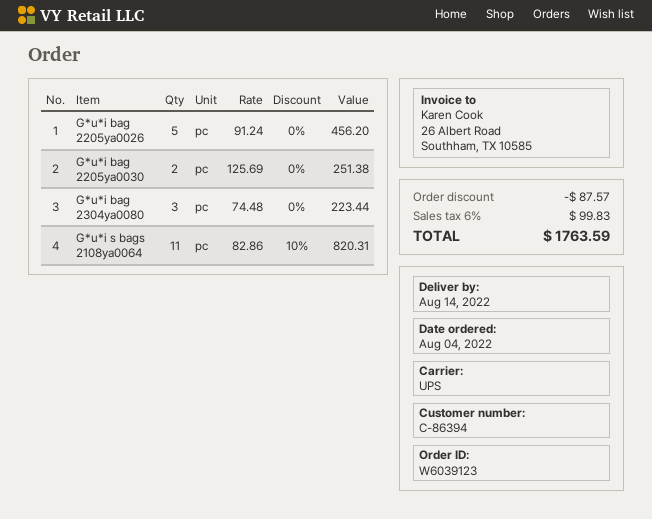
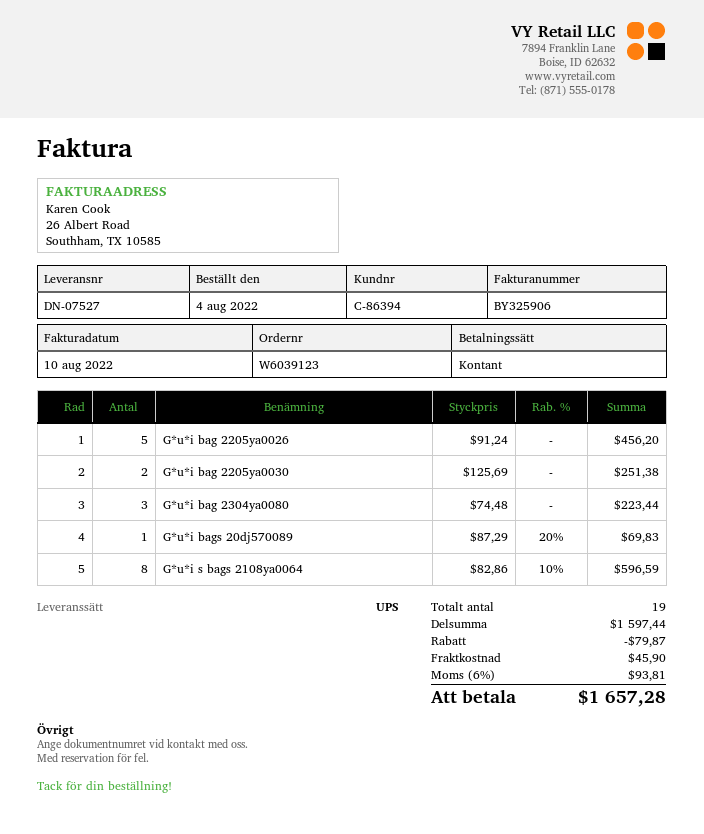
G*u*i s bags 2108ya0064: 11 x 82.86 - 10% = 820.31 -> 8 x 82.86 - 10% = 596.59
G*u*i bags 20dj570089: none -> 1 x 87.29 - 20% = 69.83
discount: 87.57 -> 79.87
shipping: none -> 45.90
tax: 6% = 99.83 -> 6% = 93.81
total: 1763.59 -> 1657.28

